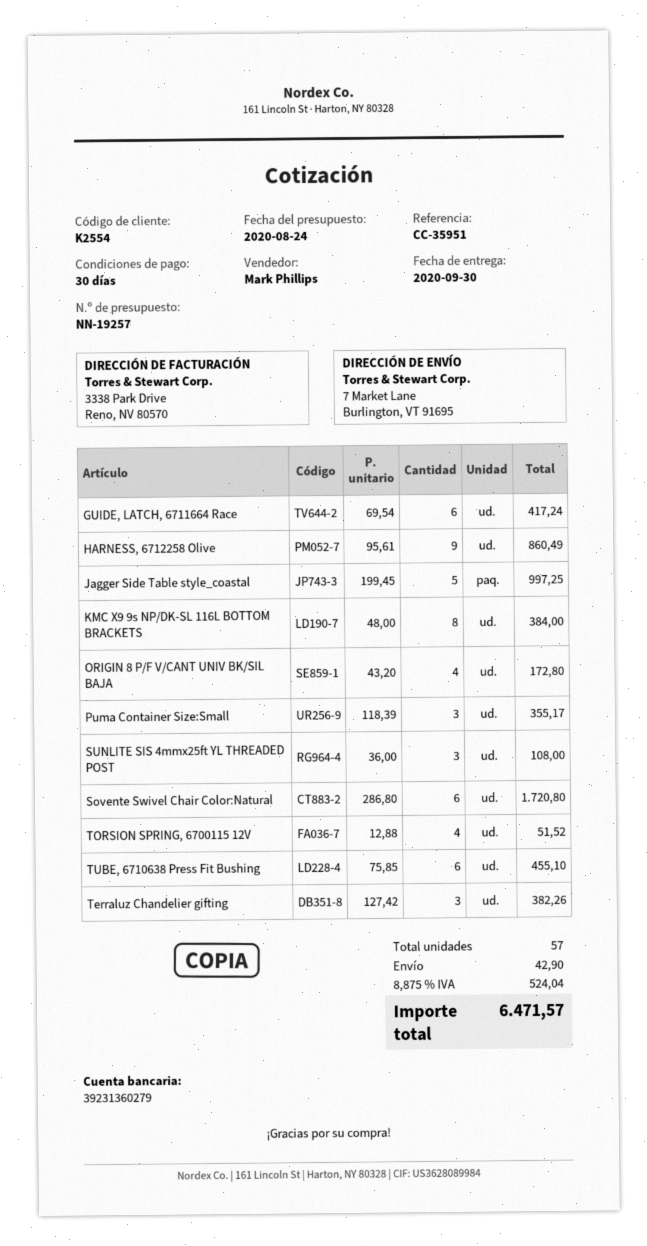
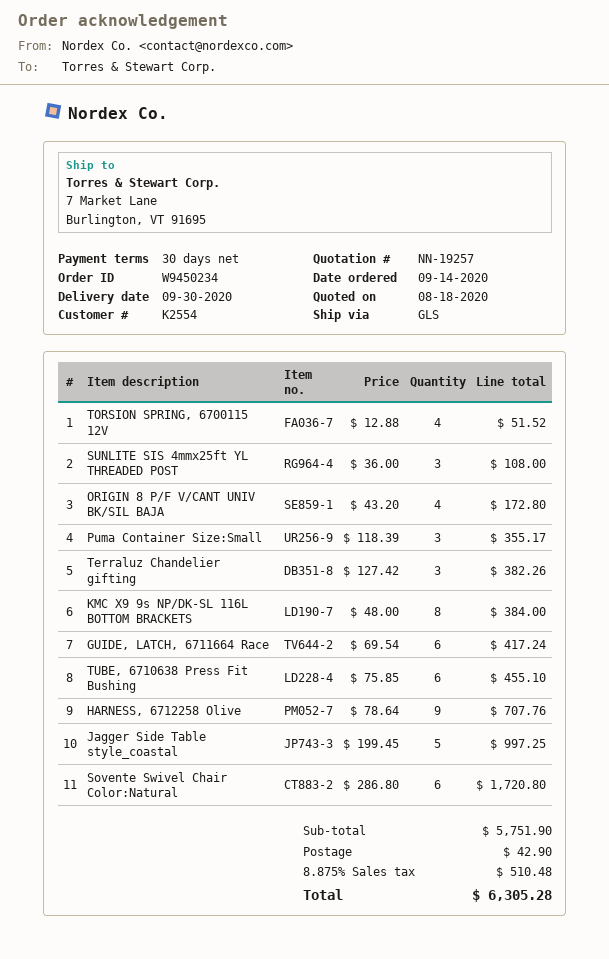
quote date: 2020-08-24 -> 2020-08-18
HARNESS, 6712258 Olive: 9 x 95.61 = 860.49 -> 9 x 78.64 = 707.76
tax: 8.875% = 524.04 -> 8.875% = 510.48
total: 6471.57 -> 6305.28

